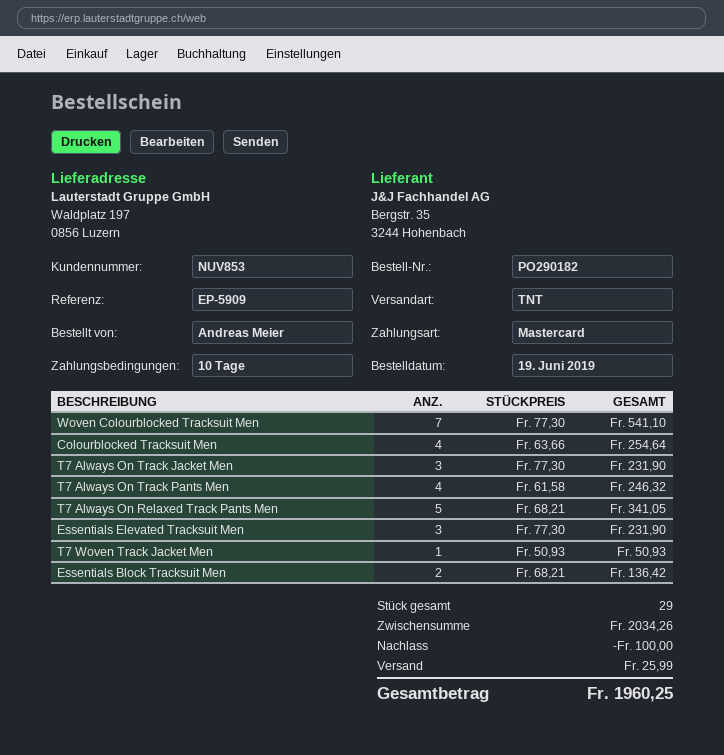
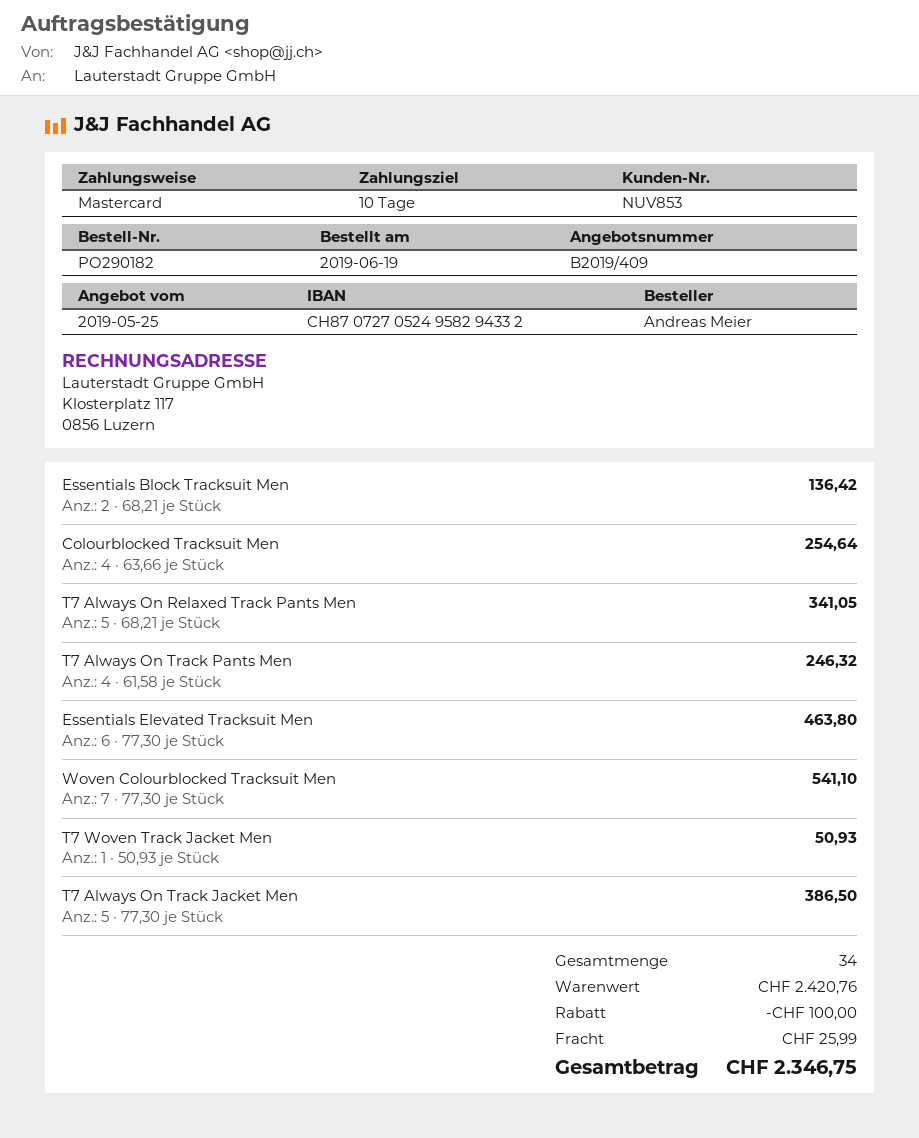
T7 Always On Track Jacket Men: 3 x 77.30 = 231.90 -> 5 x 77.30 = 386.50
Essentials Elevated Tracksuit Men: 3 x 77.30 = 231.90 -> 6 x 77.30 = 463.80
total quantity: 29 -> 34
subtotal: 2034.26 -> 2420.76
total: 1960.25 -> 2346.75

